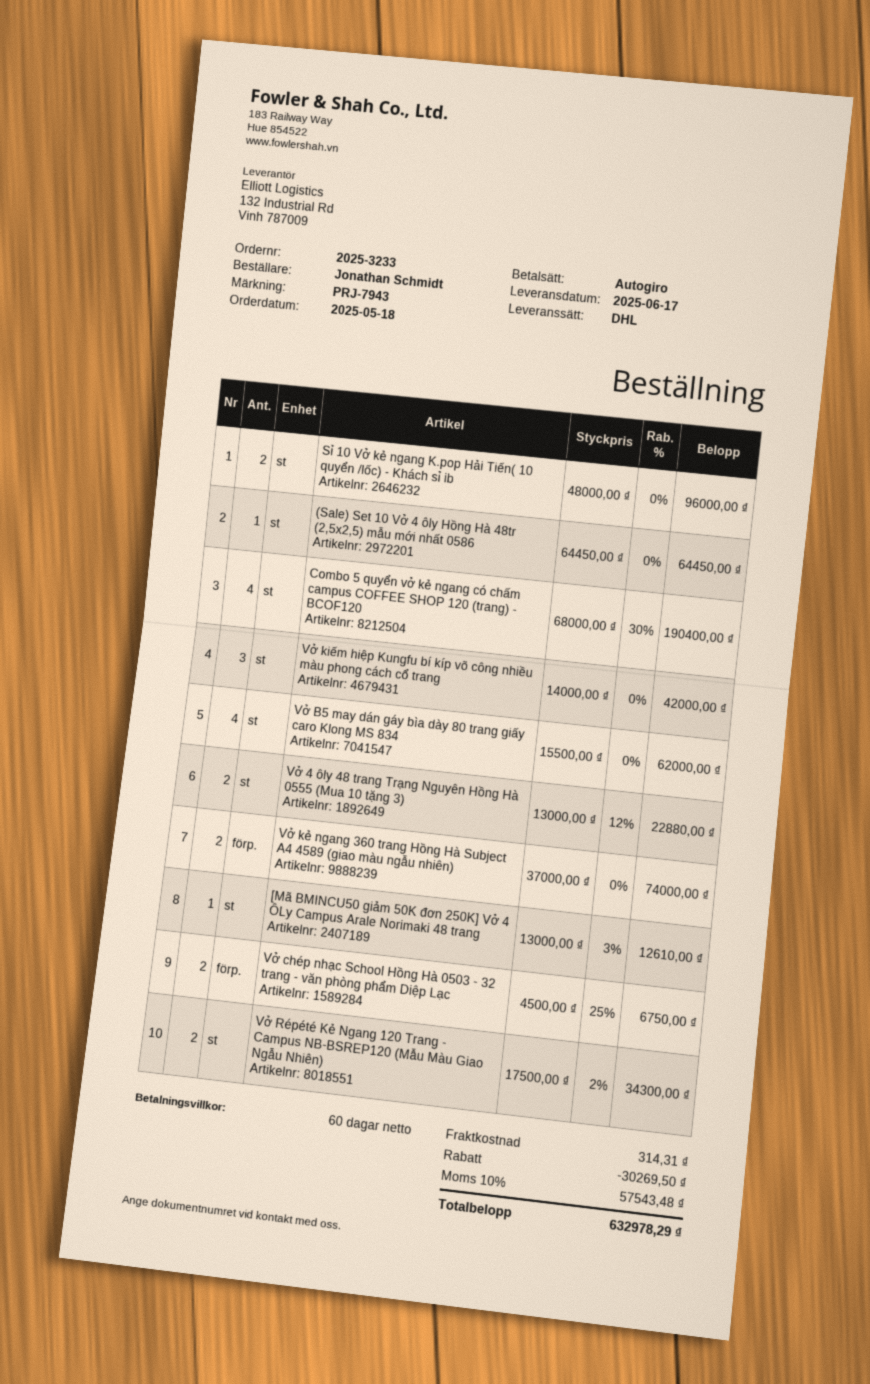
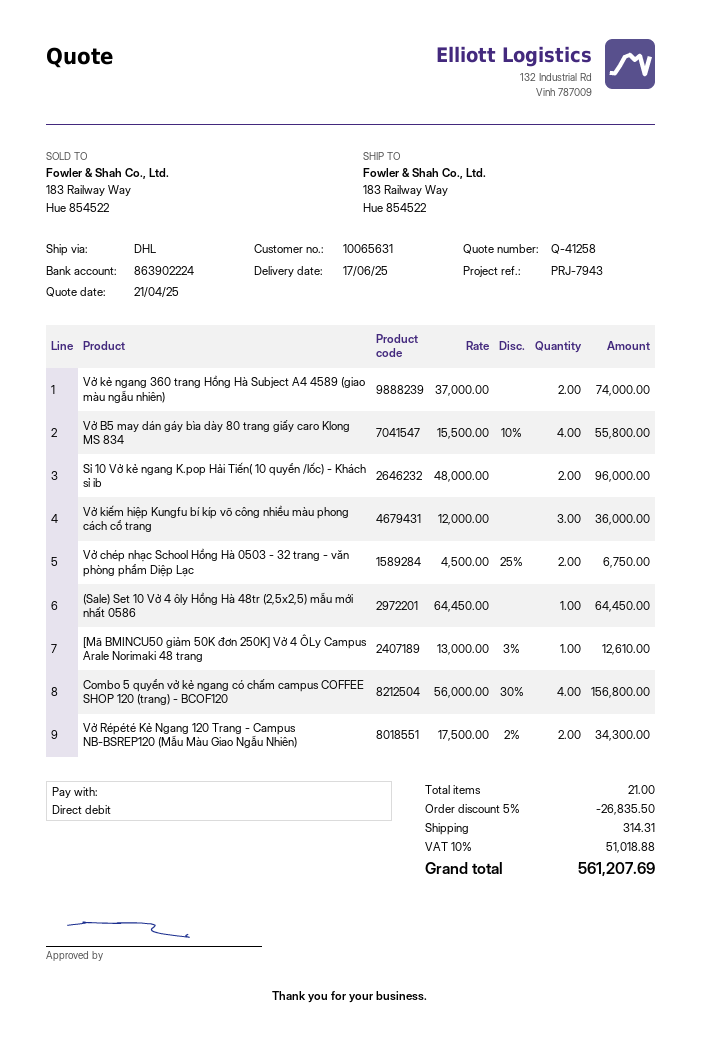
Combo 5 quyển vở kẻ ngang có chấm campus COFFEE SHOP 120 (trang) - BCOF120: 4 x 68000.00 - 30% = 190400.00 -> 4 x 56000.00 - 30% = 156800.00
Vở kiếm hiệp Kungfu bí kíp võ công nhiều màu phong cách cổ trang: 3 x 14000.00 = 42000.00 -> 3 x 12000.00 = 36000.00
Vở B5 may dán gáy bìa dày 80 trang giấy caro Klong MS 834: 4 x 15500.00 = 62000.00 -> 4 x 15500.00 - 10% = 55800.00
Vở 4 ôly 48 trang Trạng Nguyên Hồng Hà 0555 (Mua 10 tặng 3): 2 x 13000.00 - 12% = 22880.00 -> none
discount: 30269.50 -> 26835.50
tax: 10% = 57543.48 -> 10% = 51018.88
total: 632978.29 -> 561207.69

